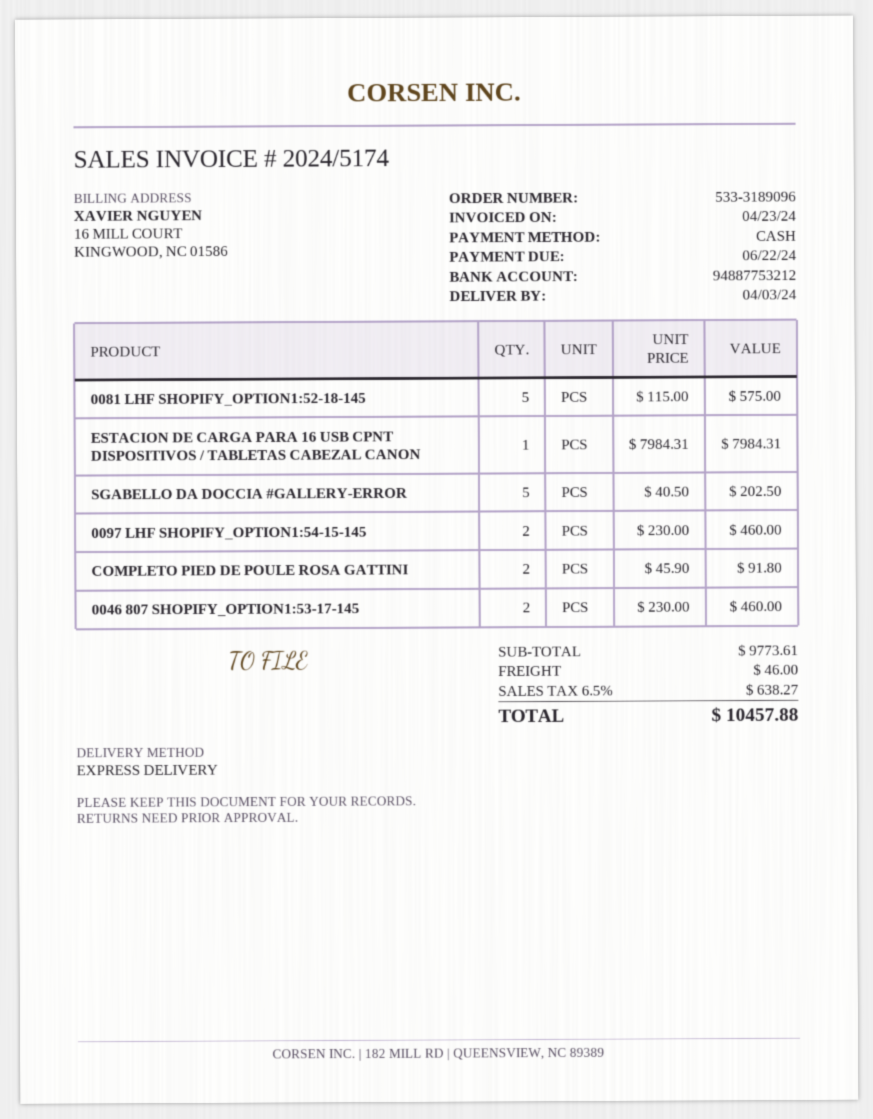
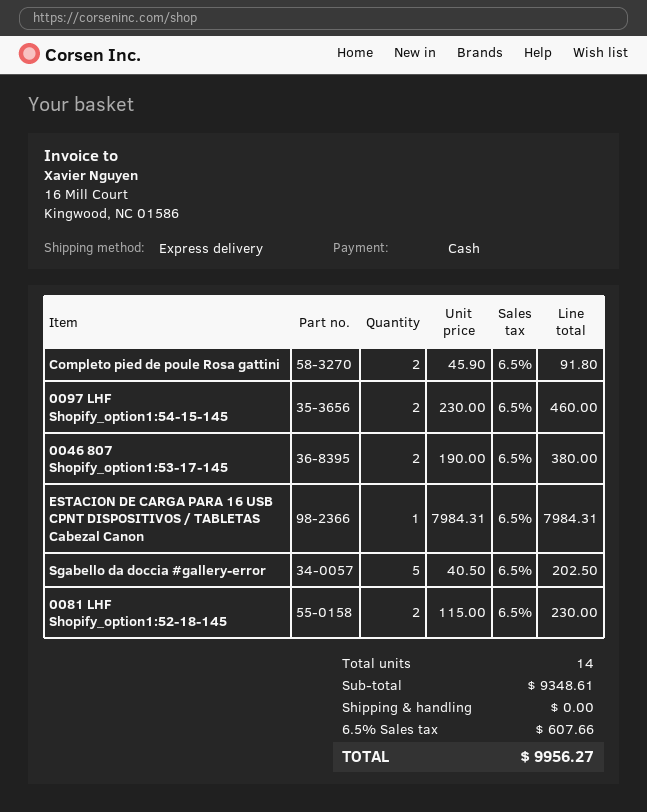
0081 LHF SHOPIFY_OPTION1:52-18-145: 5 x 115.00 = 575.00 -> 2 x 115.00 = 230.00
0046 807 SHOPIFY_OPTION1:53-17-145: 2 x 230.00 = 460.00 -> 2 x 190.00 = 380.00
subtotal: 9773.61 -> 9348.61
shipping: 46.00 -> 0.00
tax: 6.5% = 638.27 -> 6.5% = 607.66
total: 10457.88 -> 9956.27

